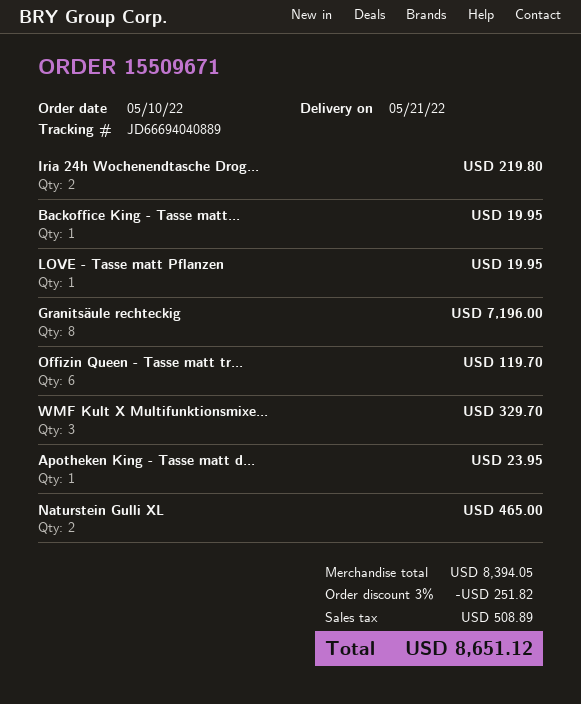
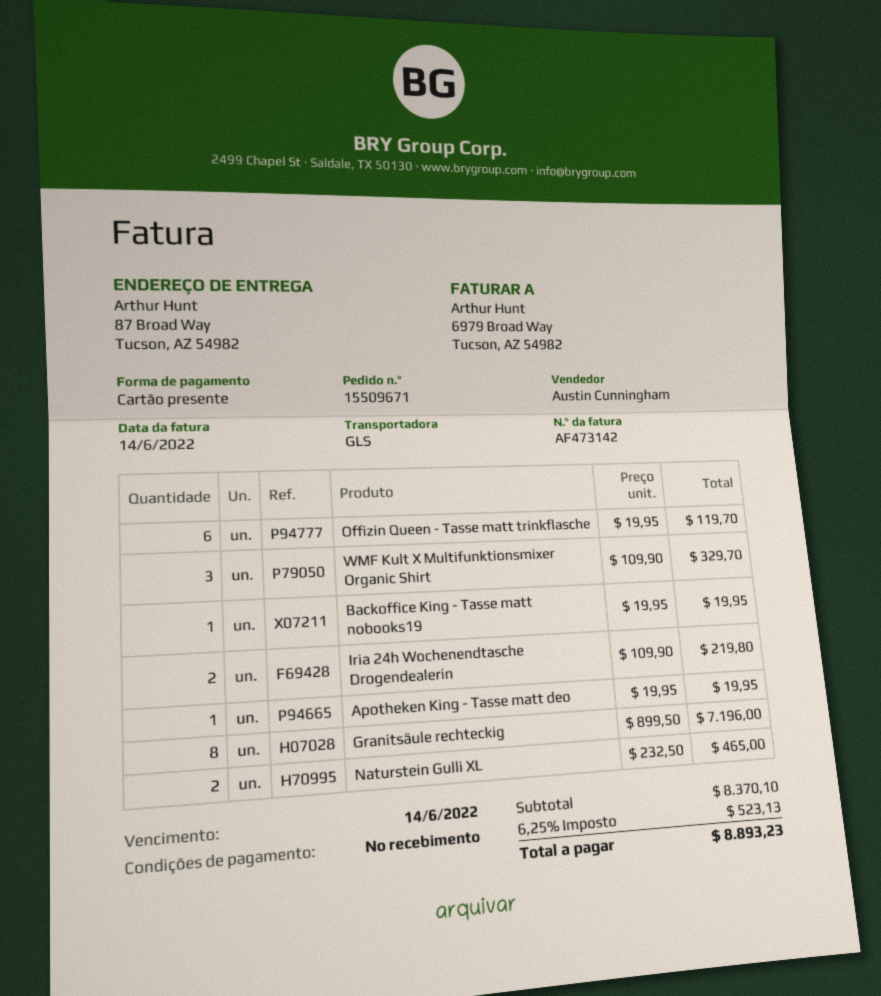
LOVE - Tasse matt Pflanzen: 1 for 19.95 -> none
Apotheken King - Tasse matt d...: 1 for 23.95 -> 1 for 19.95
subtotal: 8394.05 -> 8370.10
discount: 3% = 251.82 -> none
tax: 508.89 -> 523.13
total: 8651.12 -> 8893.23

